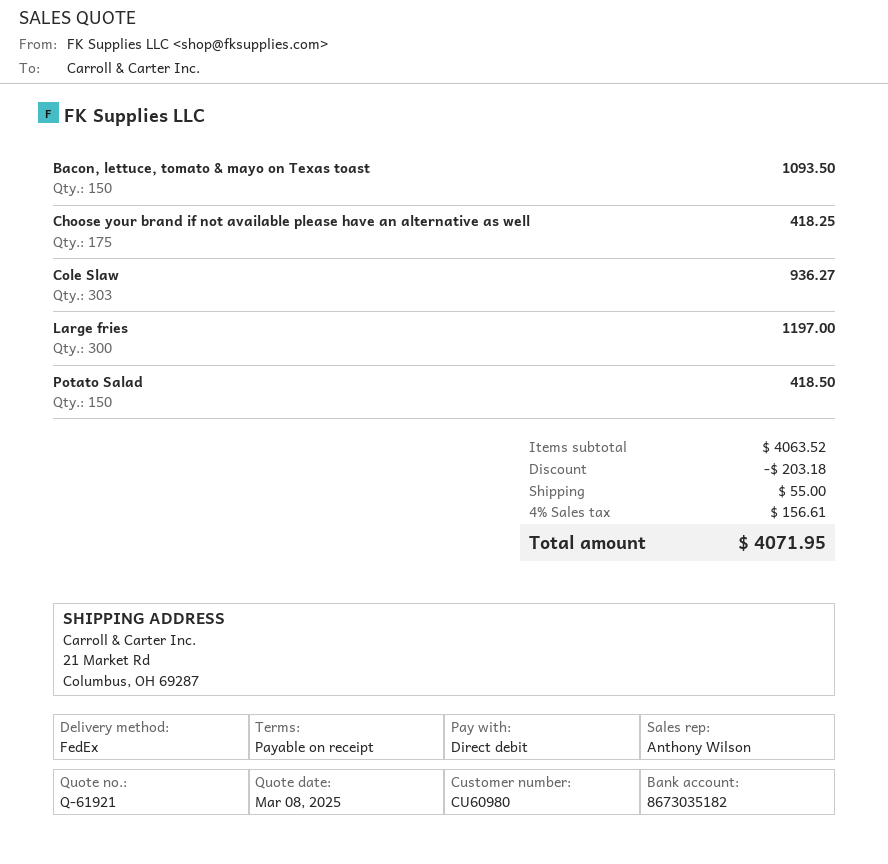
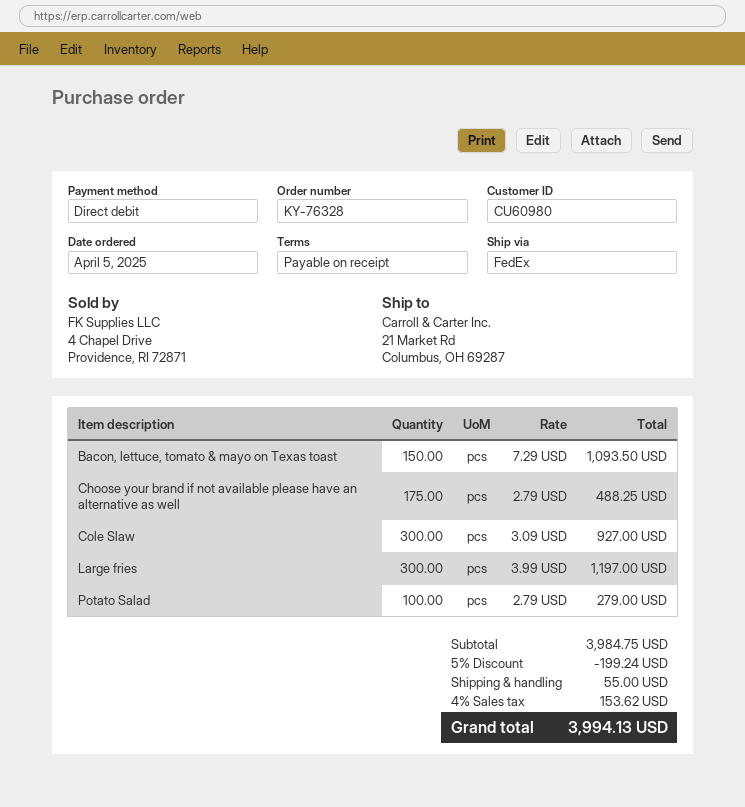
Choose your brand if not available please have an alternative as well: 175 for 418.25 -> 175 for 488.25
Cole Slaw: 303 for 936.27 -> 300 for 927.00
Potato Salad: 150 for 418.50 -> 100 for 279.00
subtotal: 4063.52 -> 3984.75
discount: 203.18 -> 199.24
tax: 4% = 156.61 -> 4% = 153.62
total: 4071.95 -> 3994.13

